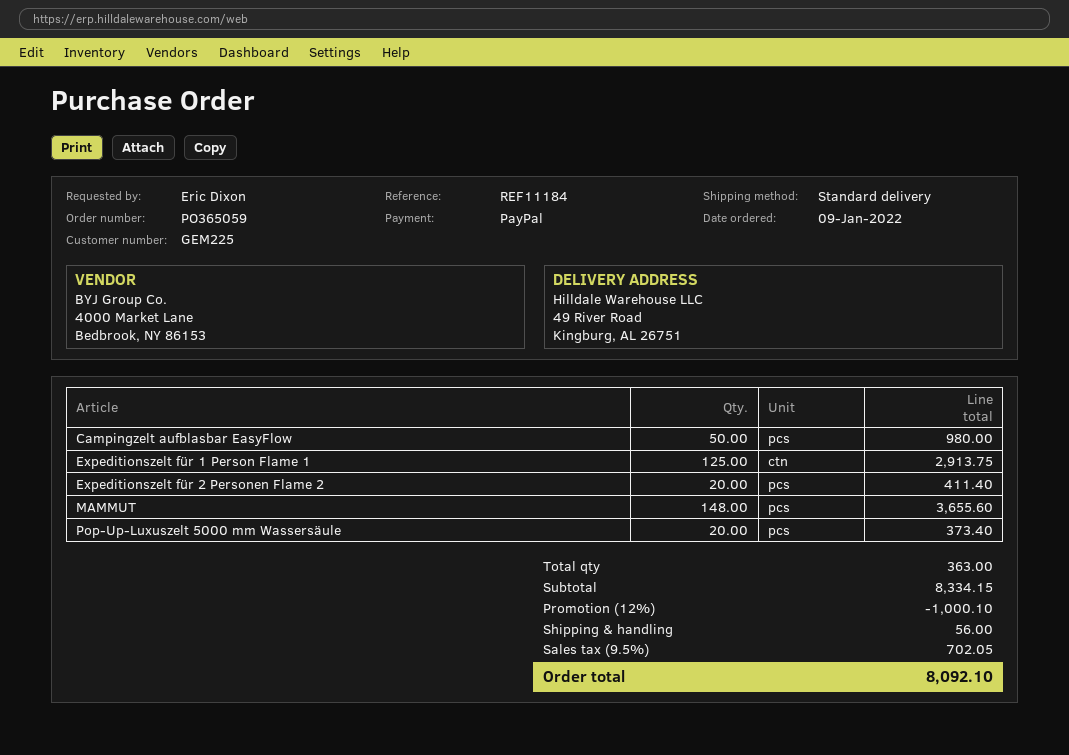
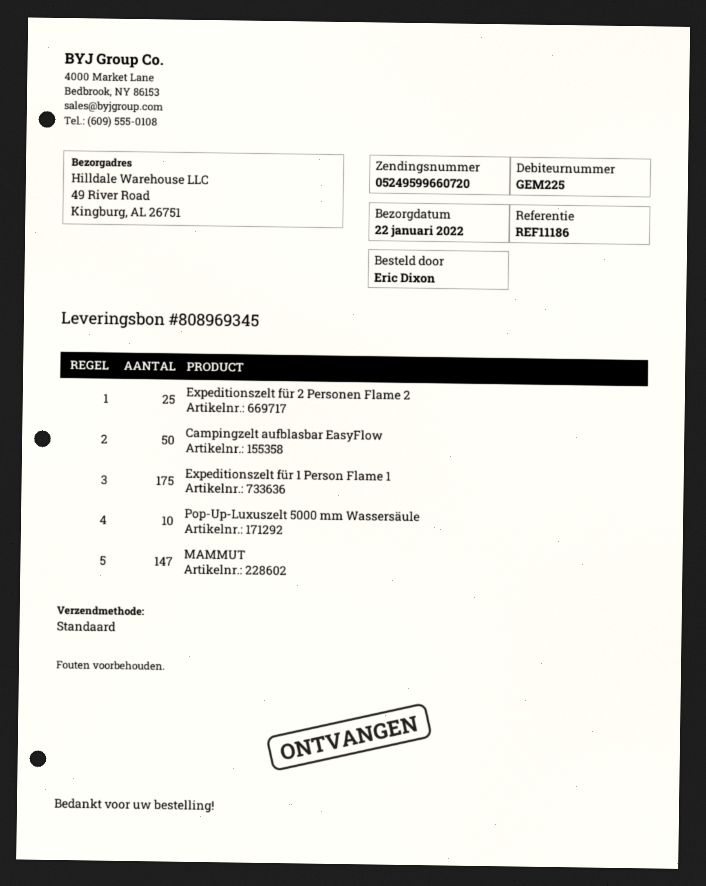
reference: REF11184 -> REF11186
Expeditionszelt für 1 Person Flame 1: 125 -> 175
Expeditionszelt für 2 Personen Flame 2: 20 -> 25
MAMMUT: 148 -> 147
Pop-Up-Luxuszelt 5000 mm Wassersäule: 20 -> 10

